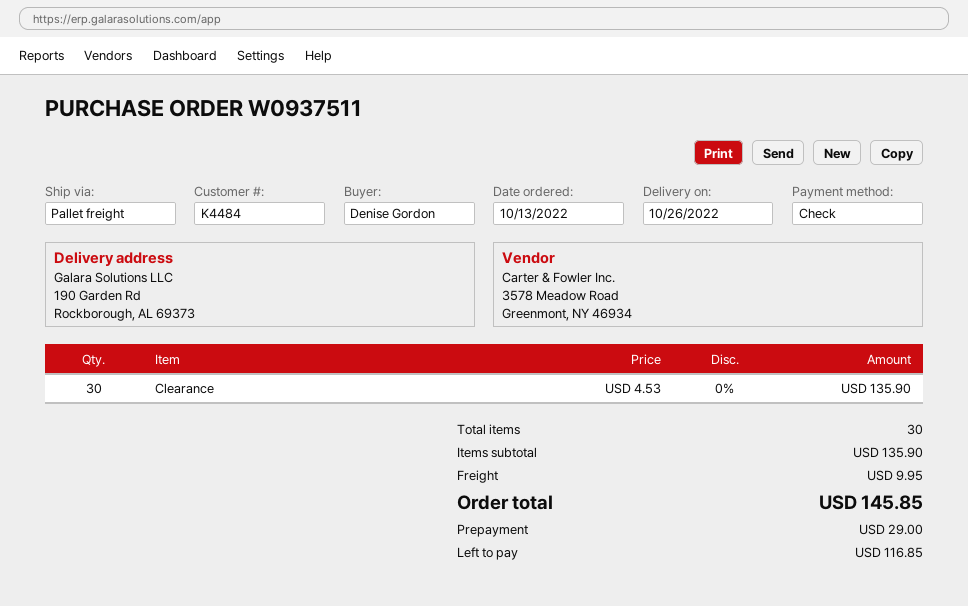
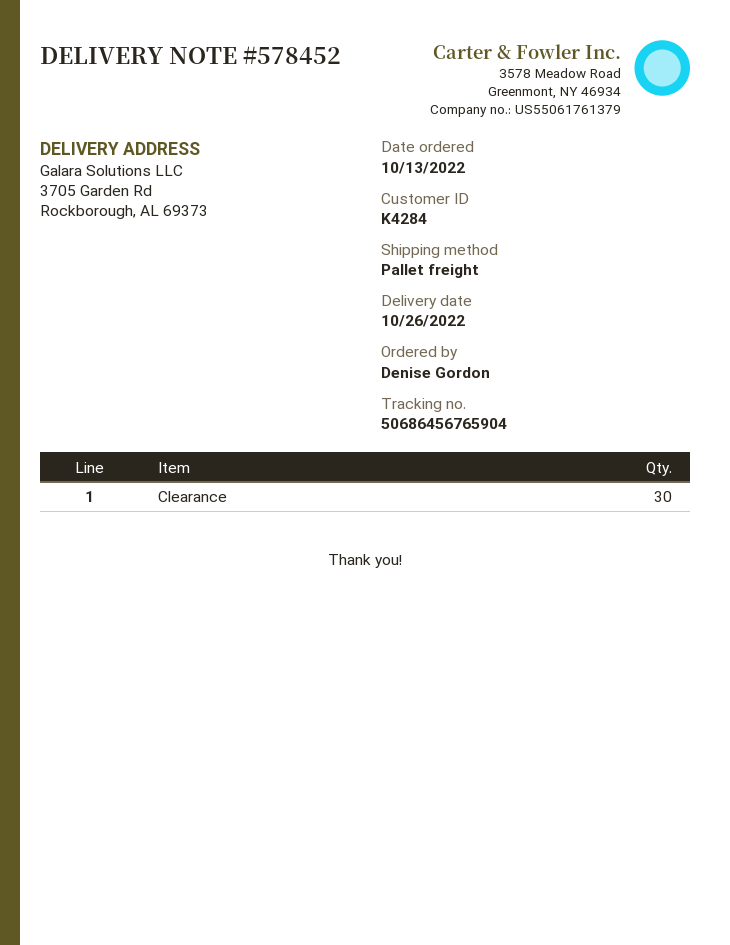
customer number: K4484 -> K4284
ship to: 190 Garden Rd, Rockborough, AL 69373 -> 3705 Garden Rd, Rockborough, AL 69373

